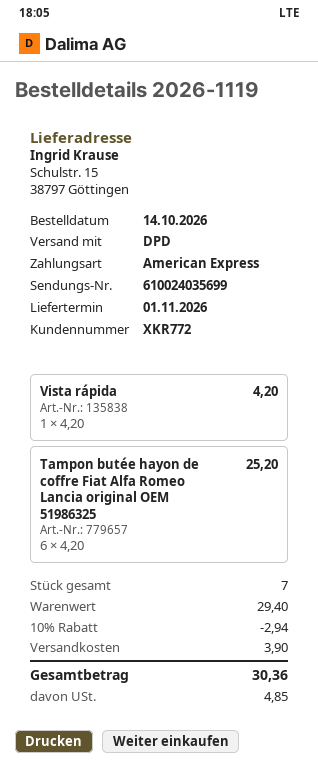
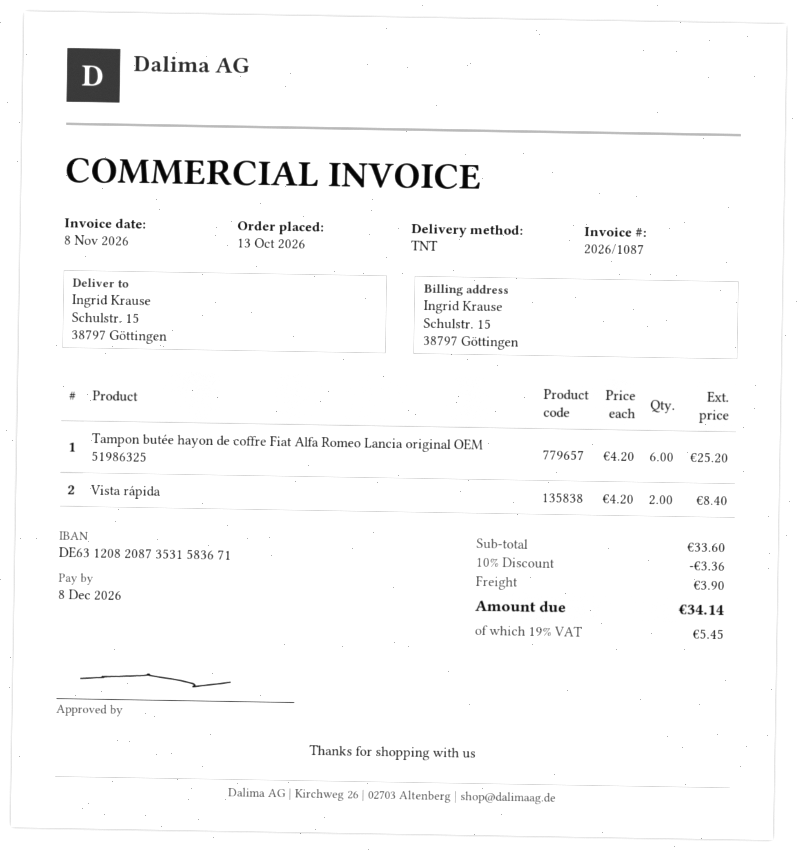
order date: 2026-10-14 -> 2026-10-13
shipping method: DPD -> TNT
Vista rápida: 1 x 4.20 = 4.20 -> 2 x 4.20 = 8.40
subtotal: 29.40 -> 33.60
discount: 10% = 2.94 -> 10% = 3.36
tax: 4.85 -> 5.45
total: 30.36 -> 34.14

